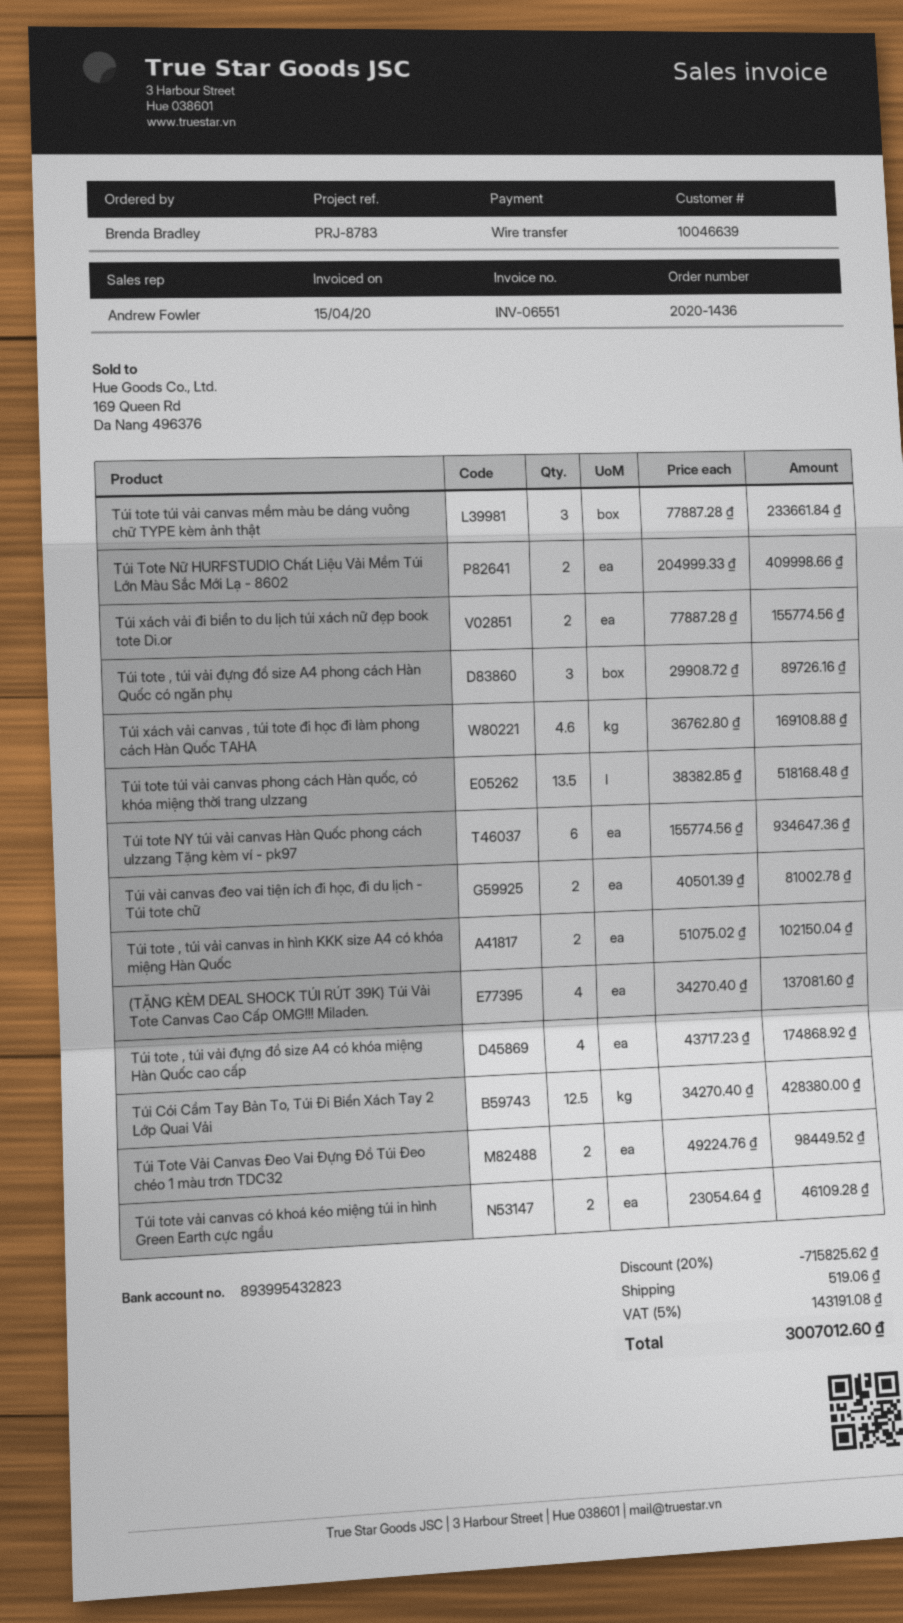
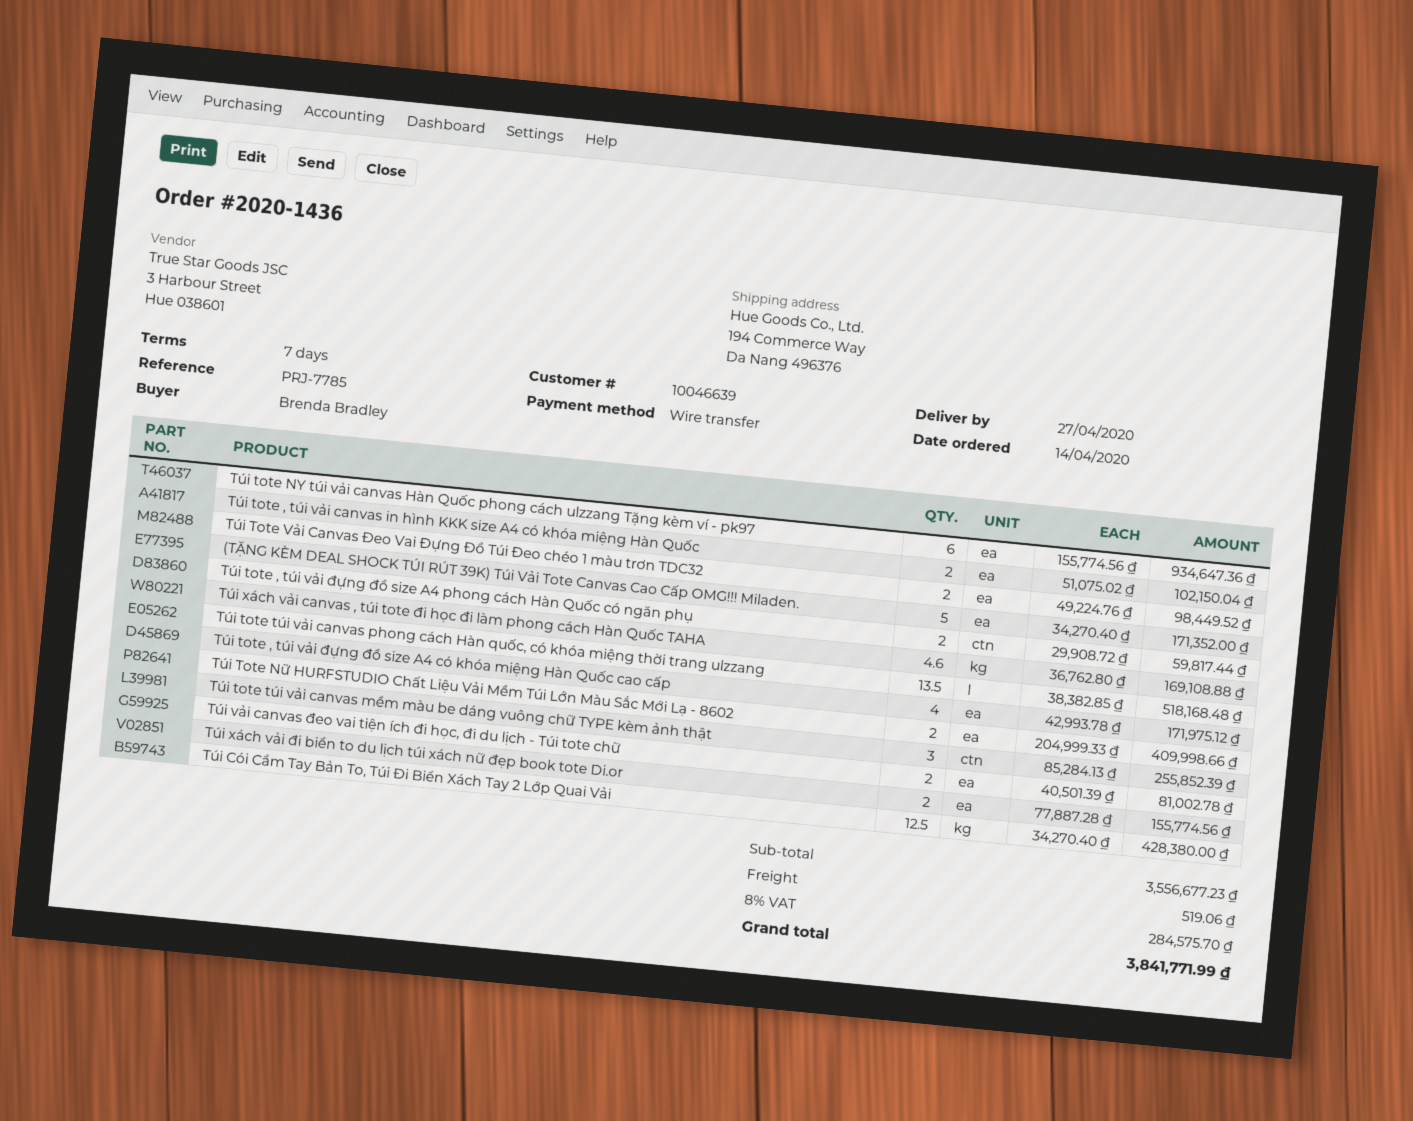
reference: PRJ-8783 -> PRJ-7785
Túi tote túi vải canvas mềm màu be dáng vuông chữ TYPE kèm ảnh thật: 3 x 77887.28 = 233661.84 -> 3 x 85284.13 = 255852.39
Túi tote , túi vải đựng đồ size A4 phong cách Hàn Quốc có ngăn phụ: 3 x 29908.72 = 89726.16 -> 2 x 29908.72 = 59817.44
(TẶNG KÈM DEAL SHOCK TÚI RÚT 39K) Túi Vải Tote Canvas Cao Cấp OMG!!! Miladen.: 4 x 34270.40 = 137081.60 -> 5 x 34270.40 = 171352.00
Túi tote , túi vải đựng đồ size A4 có khóa miệng Hàn Quốc cao cấp: 4 x 43717.23 = 174868.92 -> 4 x 42993.78 = 171975.12
Túi tote vải canvas có khoá kéo miệng túi in hình Green Earth cực ngầu: 2 x 23054.64 = 46109.28 -> none
discount: 20% = 715825.62 -> none
tax: 5% = 143191.08 -> 8% = 284575.70
total: 3007012.60 -> 3841771.99

